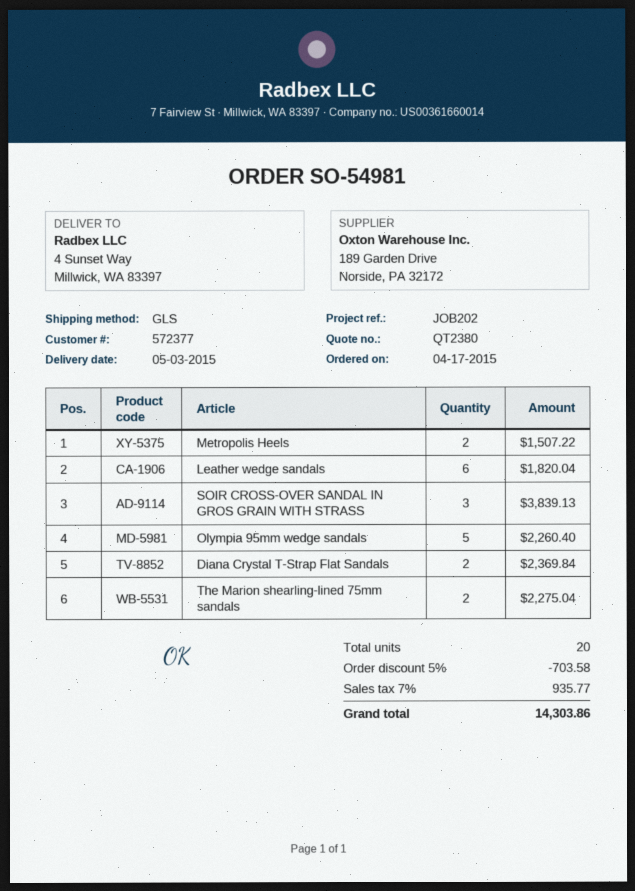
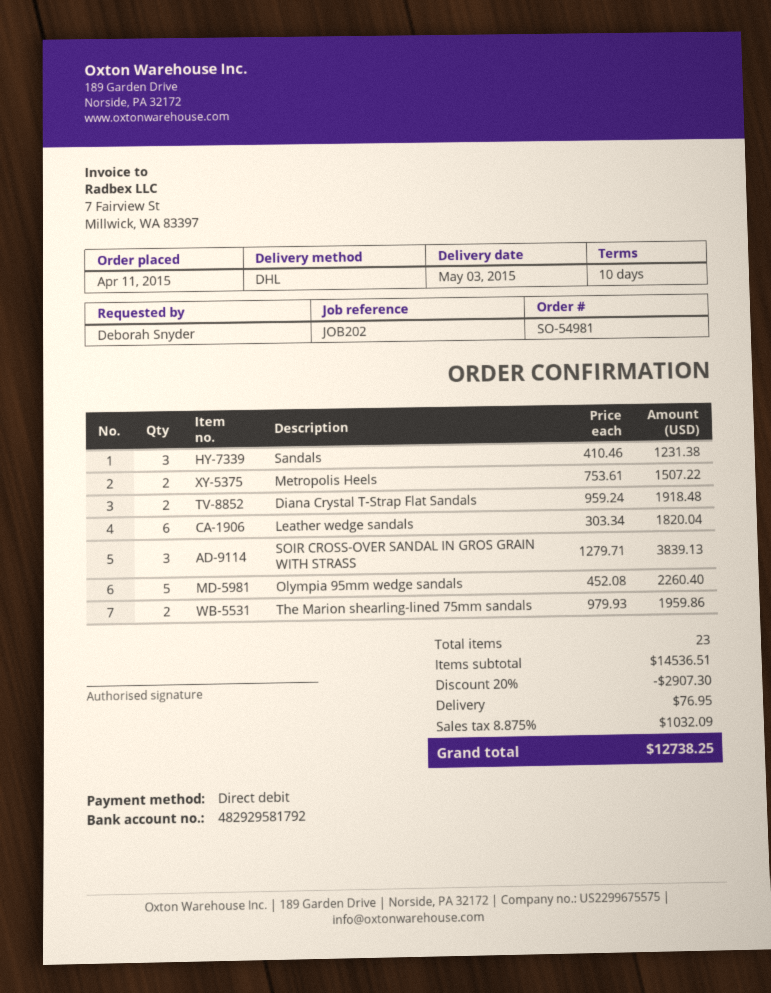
order date: 2015-04-17 -> 2015-04-11
shipping method: GLS -> DHL
Diana Crystal T-Strap Flat Sandals: 2 for 2369.84 -> 2 for 1918.48
The Marion shearling-lined 75mm sandals: 2 for 2275.04 -> 2 for 1959.86
Sandals: none -> 3 for 1231.38
total quantity: 20 -> 23
discount: 5% = 703.58 -> 20% = 2907.30
shipping: none -> 76.95
tax: 7% = 935.77 -> 8.875% = 1032.09
total: 14303.86 -> 12738.25

